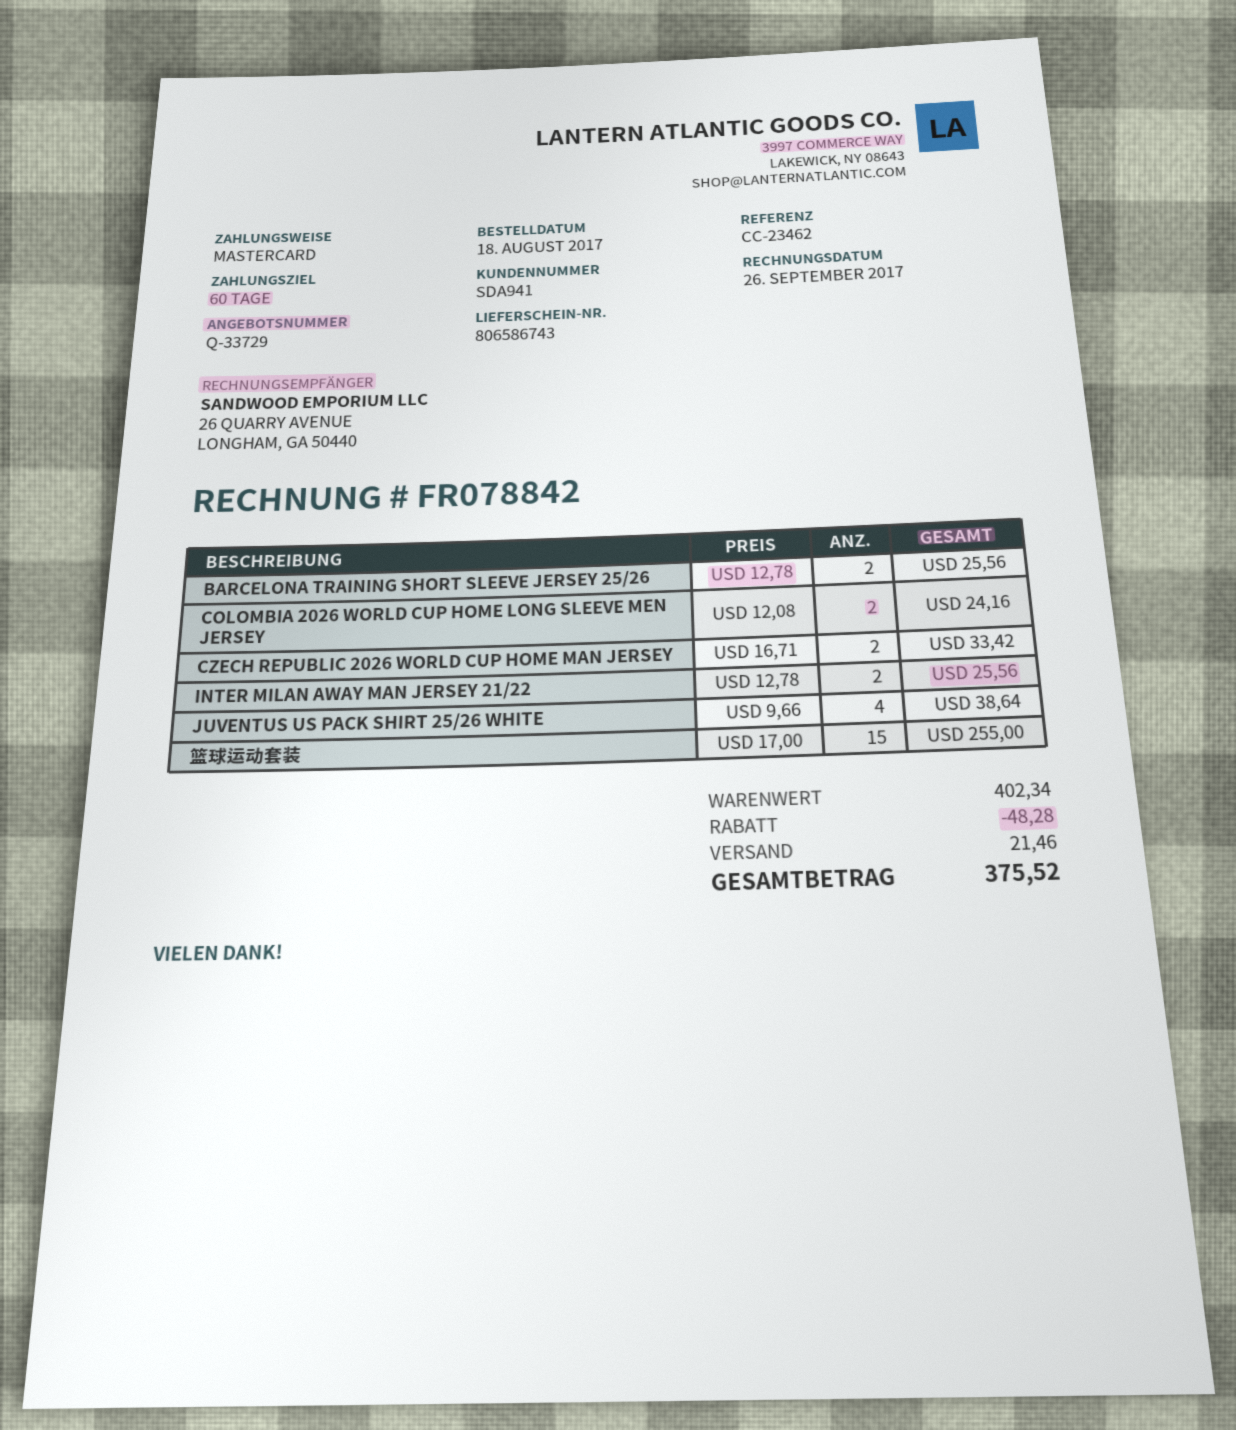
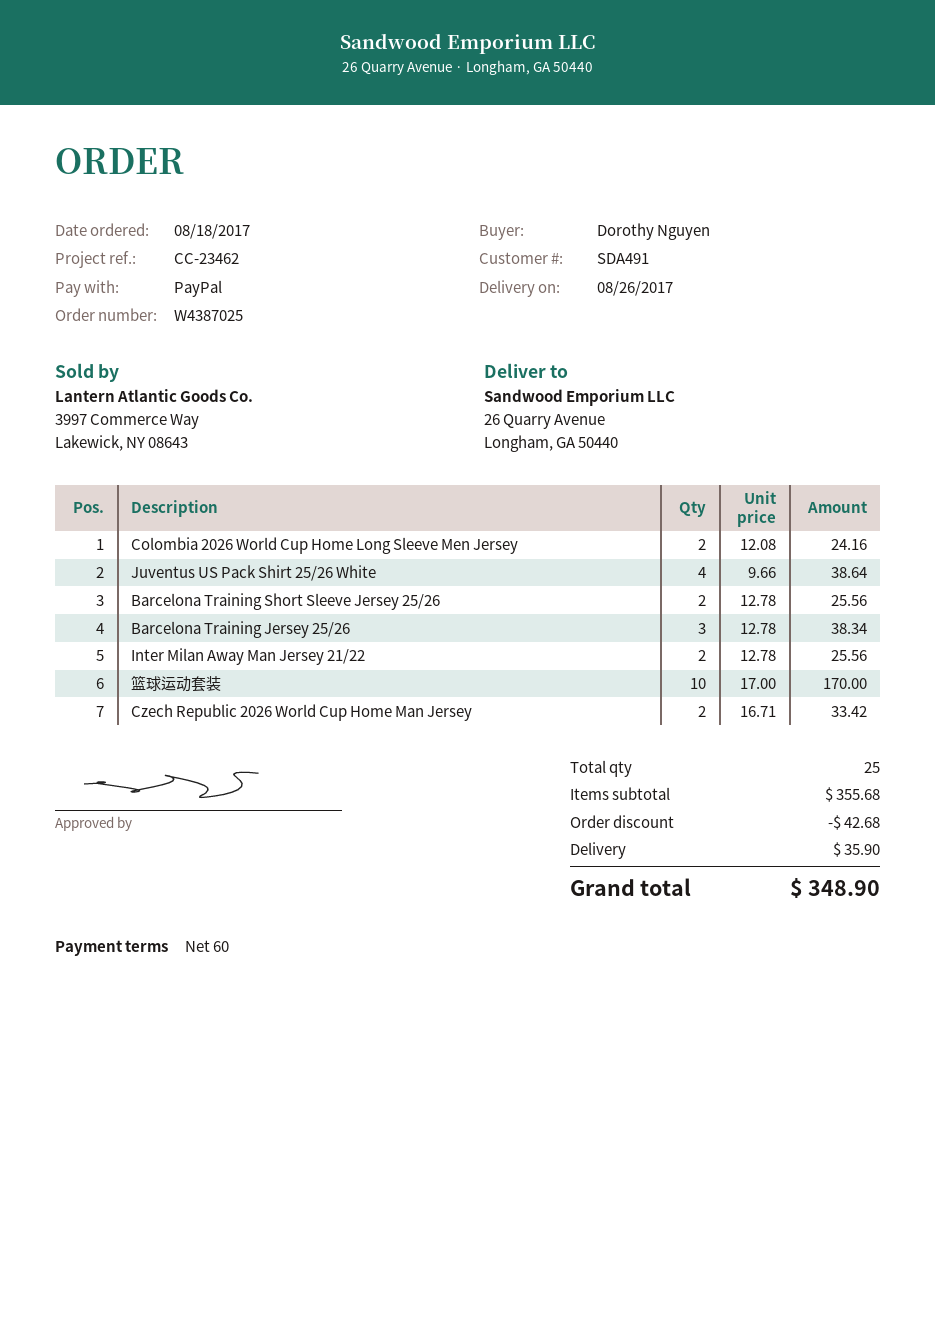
customer number: SDA941 -> SDA491
payment method: Mastercard -> PayPal
篮球运动套装: 15 x 17.00 = 255.00 -> 10 x 17.00 = 170.00
Barcelona Training Jersey 25/26: none -> 3 x 12.78 = 38.34
subtotal: 402.34 -> 355.68
discount: 48.28 -> 42.68
shipping: 21.46 -> 35.90
total: 375.52 -> 348.90

